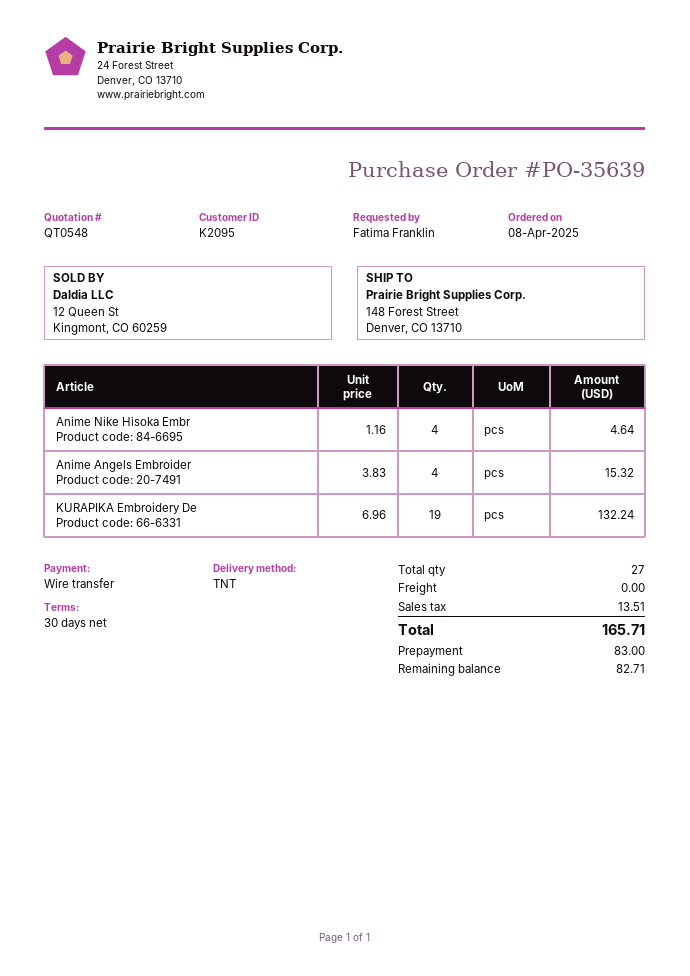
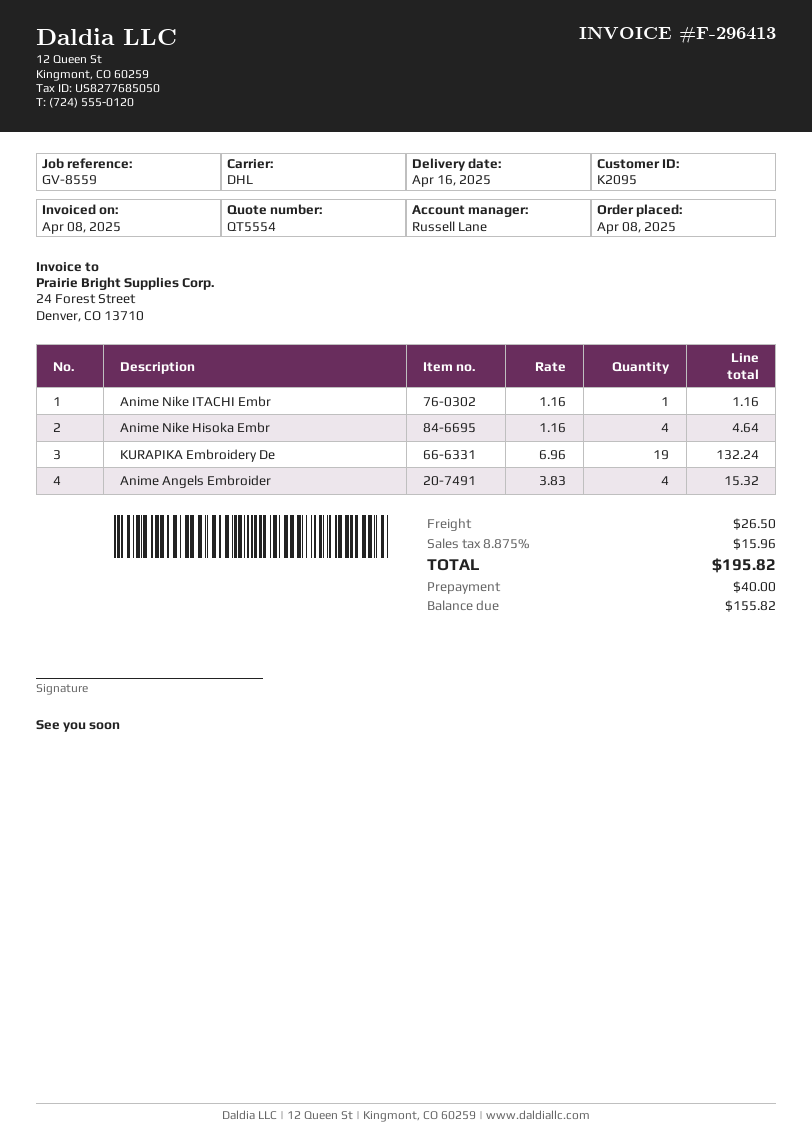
quote number: QT0548 -> QT5554
shipping method: TNT -> DHL
Anime Nike ITACHI Embr: none -> 1 x 1.16 = 1.16
shipping: 0.00 -> 26.50
tax: 13.51 -> 15.96
total: 165.71 -> 195.82
deposit: 83.00 -> 40.00
balance: 82.71 -> 155.82

